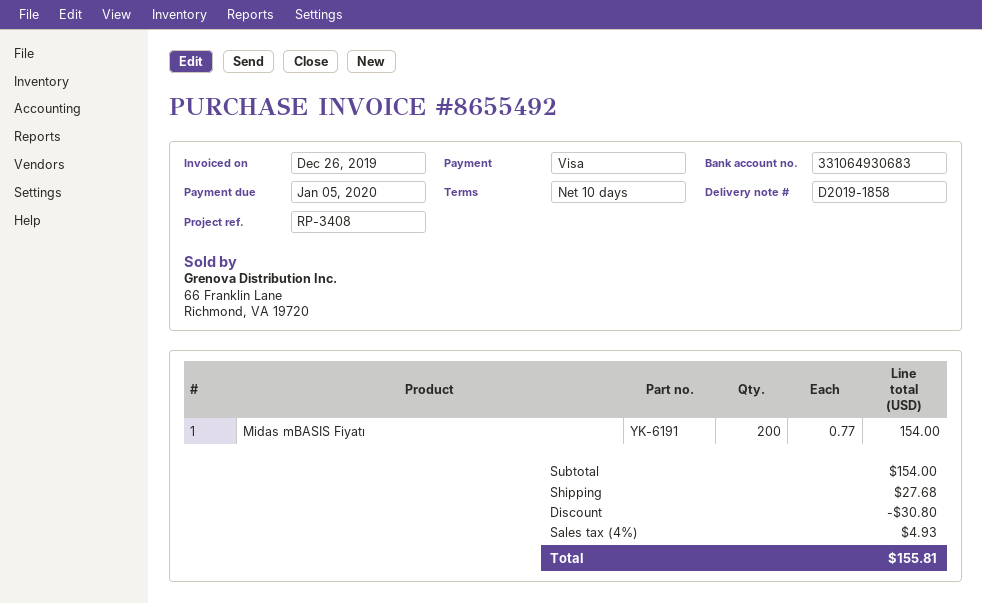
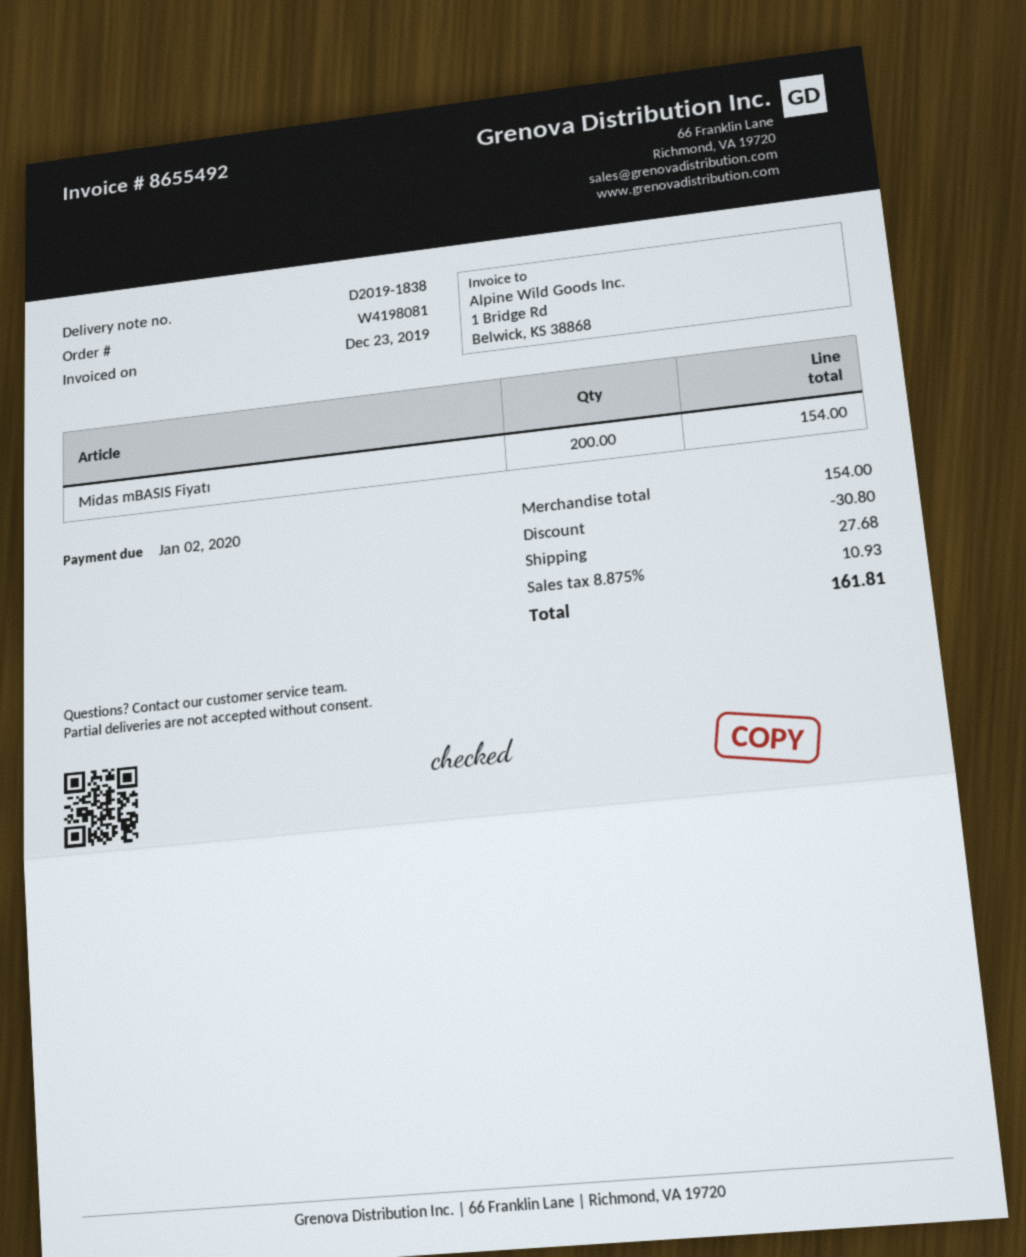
delivery note number: D2019-1858 -> D2019-1838
invoice date: 2019-12-26 -> 2019-12-23
due date: 2020-01-05 -> 2020-01-02
tax: 4% = 4.93 -> 8.875% = 10.93
total: 155.81 -> 161.81

